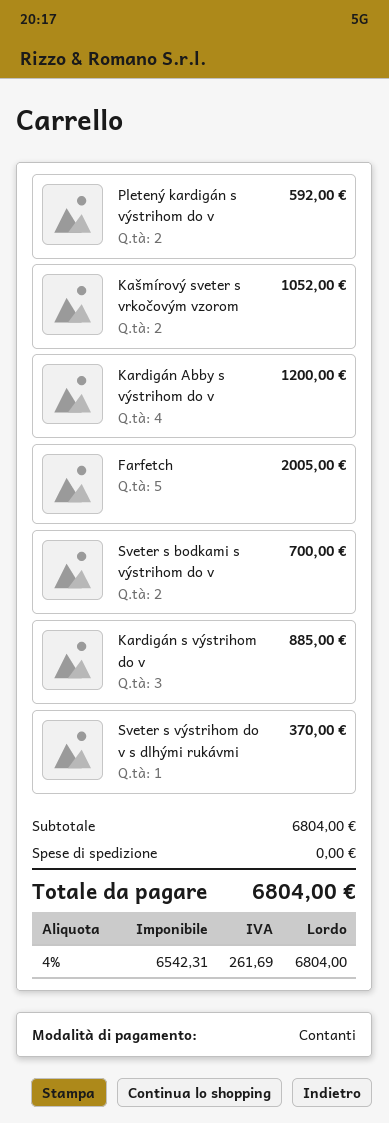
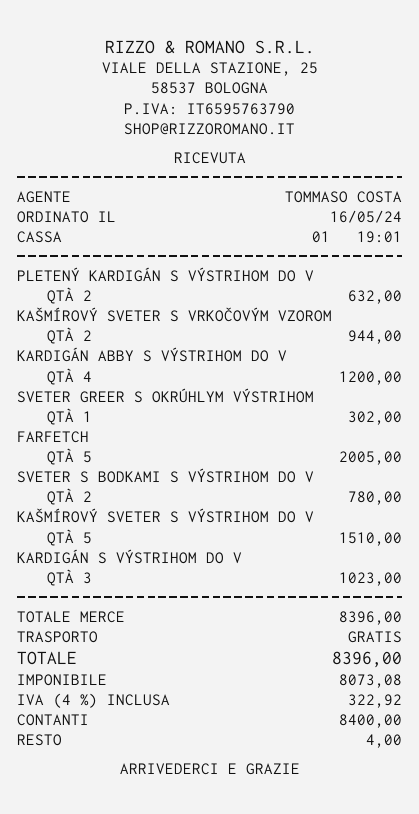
Pletený kardigán s výstrihom do v: 2 for 592.00 -> 2 for 632.00
Kašmírový sveter s vrkočovým vzorom: 2 for 1052.00 -> 2 for 944.00
Sveter s bodkami s výstrihom do v: 2 for 700.00 -> 2 for 780.00
Kardigán s výstrihom do v: 3 for 885.00 -> 3 for 1023.00
Sveter s výstrihom do v s dlhými rukávmi: 1 for 370.00 -> none
SVETER GREER S OKRÚHLYM VÝSTRIHOM: none -> 1 for 302.00
KAŠMÍROVÝ SVETER S VÝSTRIHOM DO V: none -> 5 for 1510.00
subtotal: 6804.00 -> 8396.00
net: 6542.31 -> 8073.08
tax: 4% = 261.69 -> 4% = 322.92
total: 6804.00 -> 8396.00

